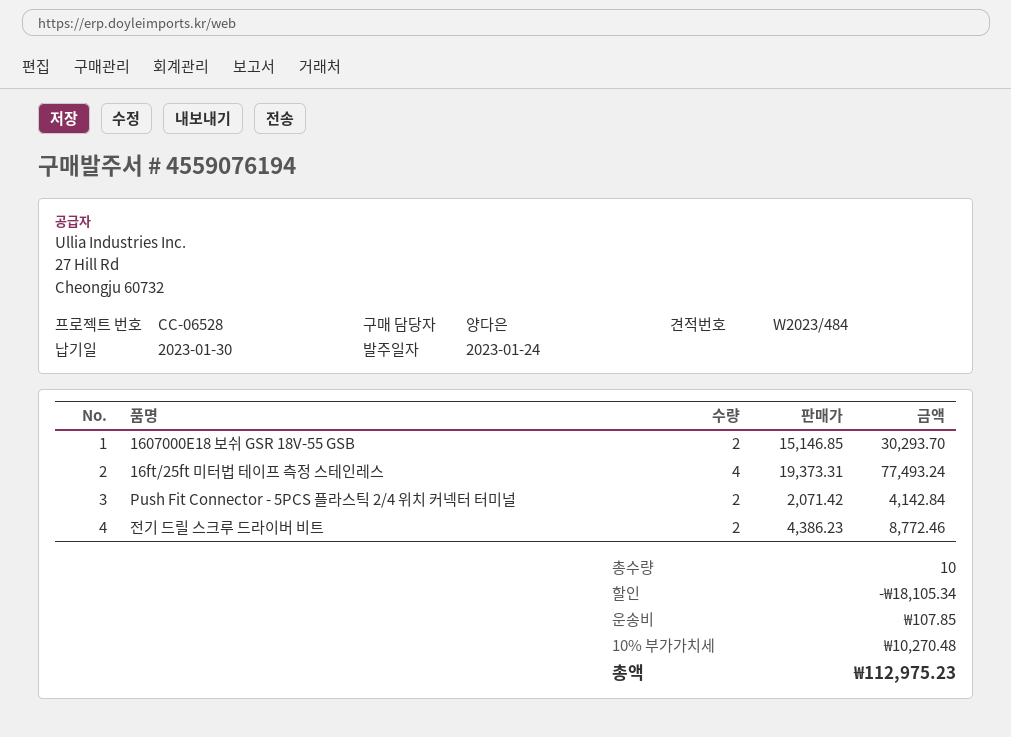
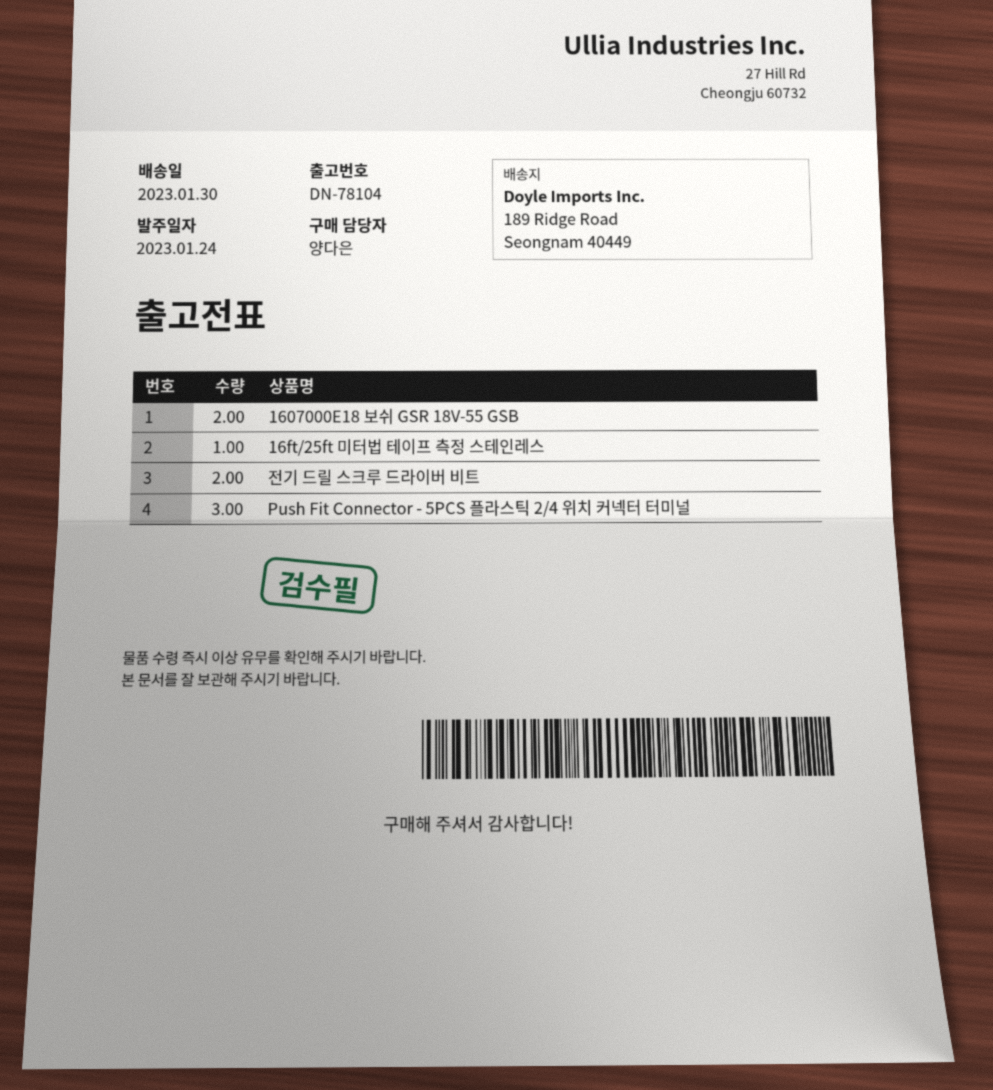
16ft/25ft 미터법 테이프 측정 스테인레스: 4 -> 1
Push Fit Connector - 5PCS 플라스틱 2/4 위치 커넥터 터미널: 2 -> 3

